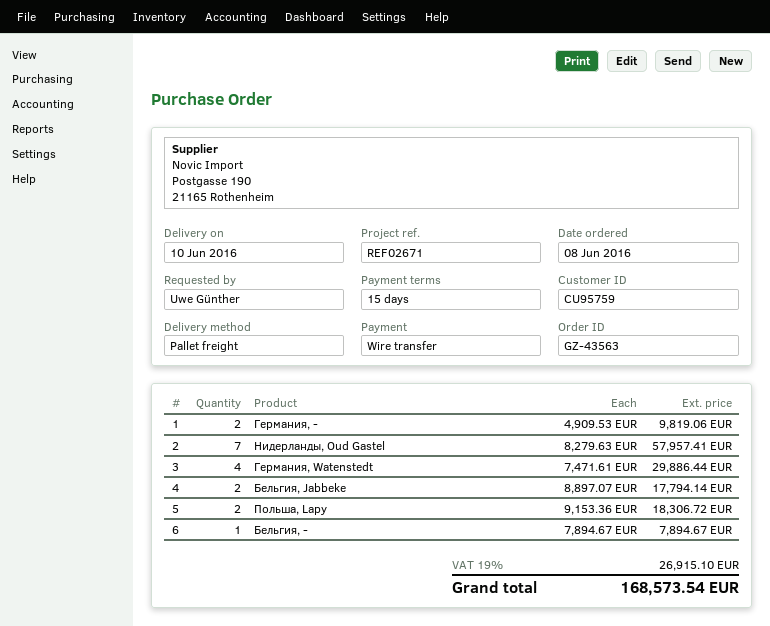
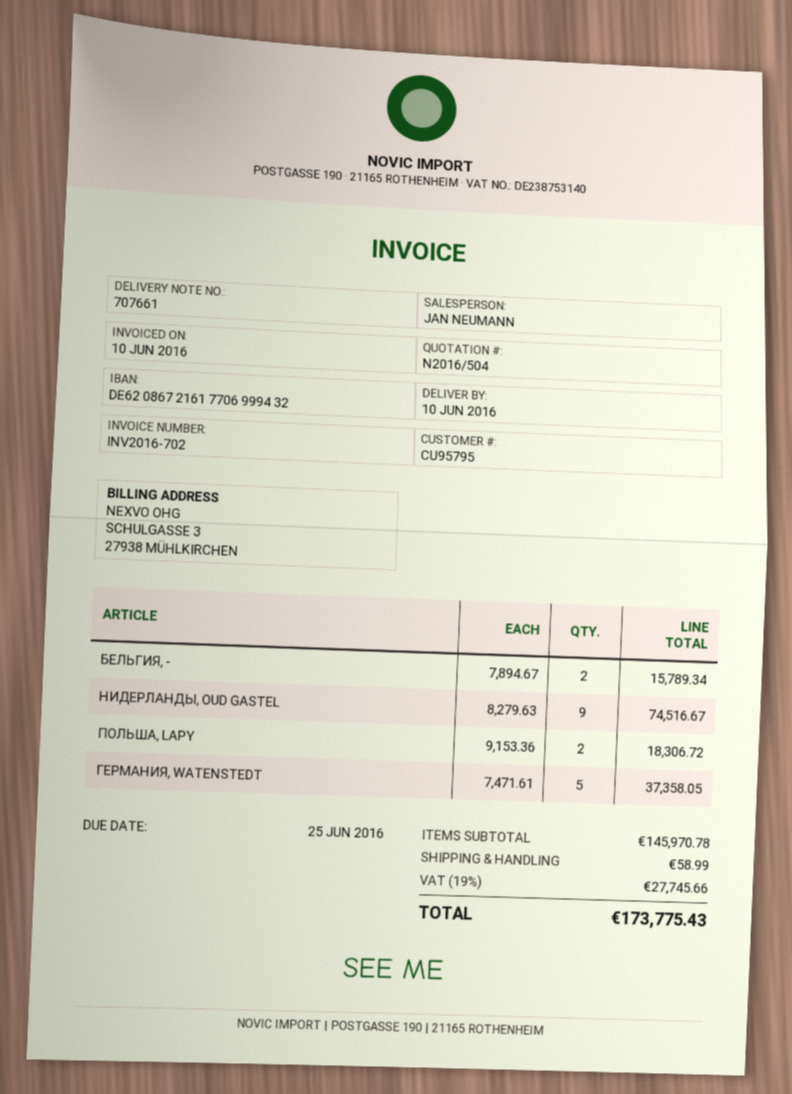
customer number: CU95759 -> CU95795
Германия, -: 2 x 4909.53 = 9819.06 -> none
Нидерланды, Oud Gastel: 7 x 8279.63 = 57957.41 -> 9 x 8279.63 = 74516.67
Германия, Watenstedt: 4 x 7471.61 = 29886.44 -> 5 x 7471.61 = 37358.05
Бельгия, Jabbeke: 2 x 8897.07 = 17794.14 -> none
Бельгия, -: 1 x 7894.67 = 7894.67 -> 2 x 7894.67 = 15789.34
shipping: none -> 58.99
tax: 19% = 26915.10 -> 19% = 27745.66
total: 168573.54 -> 173775.43

